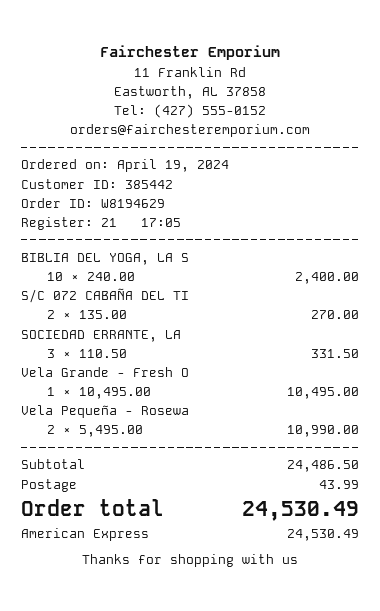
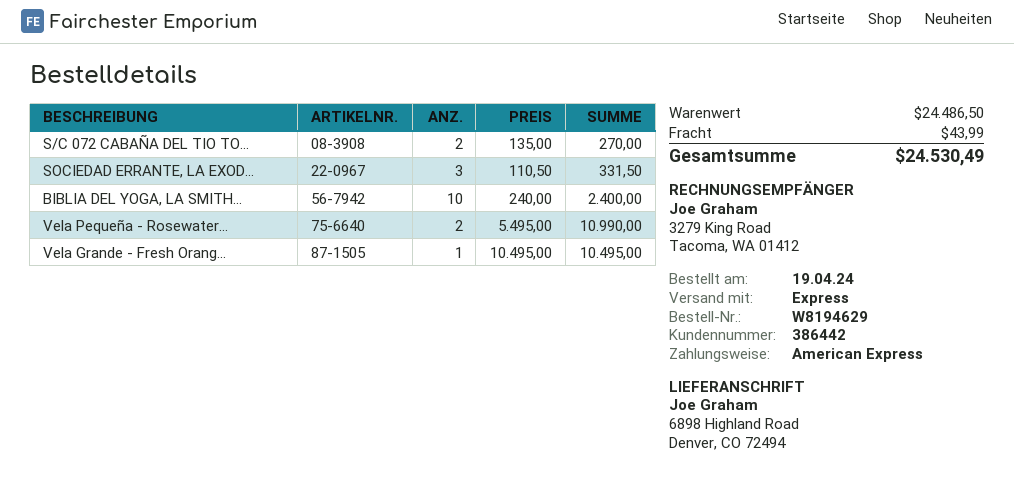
customer number: 385442 -> 386442

